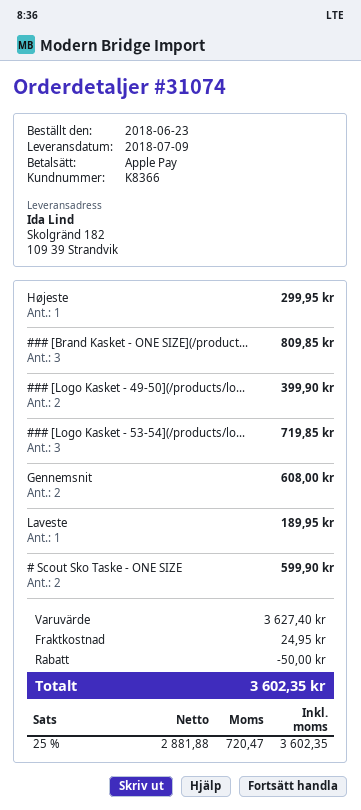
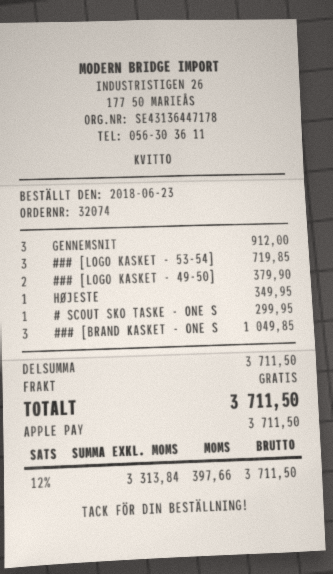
order number: 31074 -> 32074
Højeste: 1 for 299.95 -> 1 for 349.95
### [Brand Kasket - ONE SIZE](/product...: 3 for 809.85 -> 3 for 1049.85
### [Logo Kasket - 49-50](/products/lo...: 2 for 399.90 -> 2 for 379.90
Gennemsnit: 2 for 608.00 -> 3 for 912.00
Laveste: 1 for 189.95 -> none
# Scout Sko Taske - ONE SIZE: 2 for 599.90 -> 1 for 299.95
subtotal: 3627.40 -> 3711.50
discount: 50.00 -> none
shipping: 24.95 -> 0.00
net: 2881.88 -> 3313.84
tax: 25% = 720.47 -> 12% = 397.66
total: 3602.35 -> 3711.50

